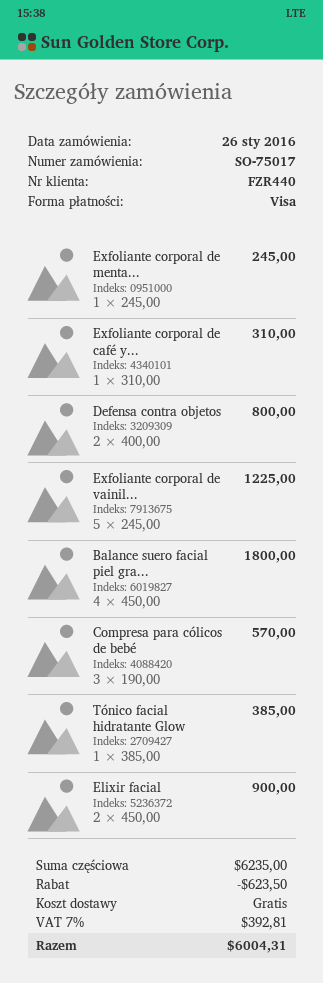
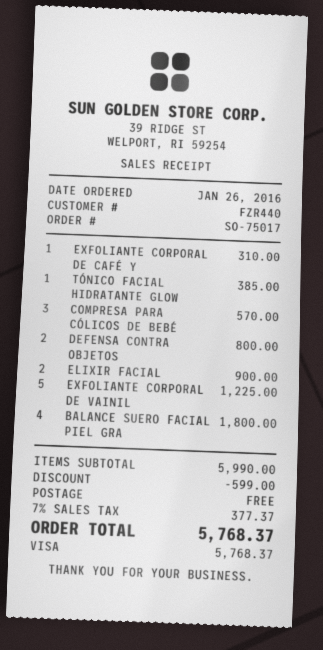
Exfoliante corporal de menta...: 1 for 245.00 -> none
subtotal: 6235.00 -> 5990.00
discount: 623.50 -> 599.00
tax: 7% = 392.81 -> 7% = 377.37
total: 6004.31 -> 5768.37

